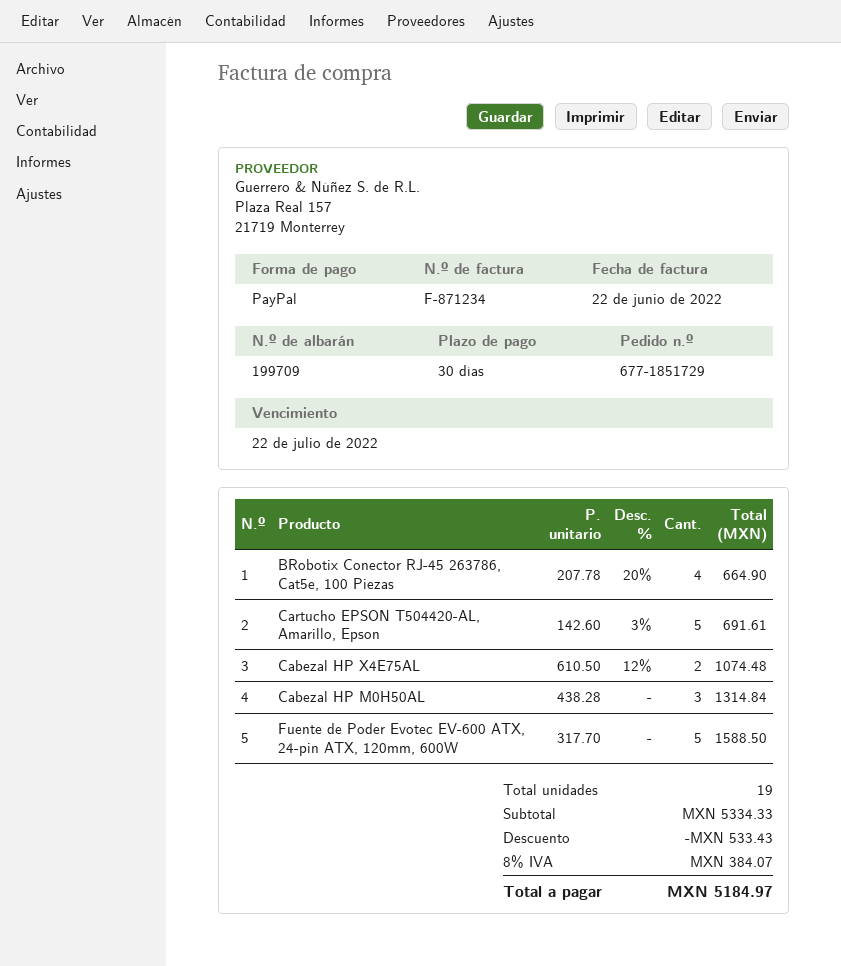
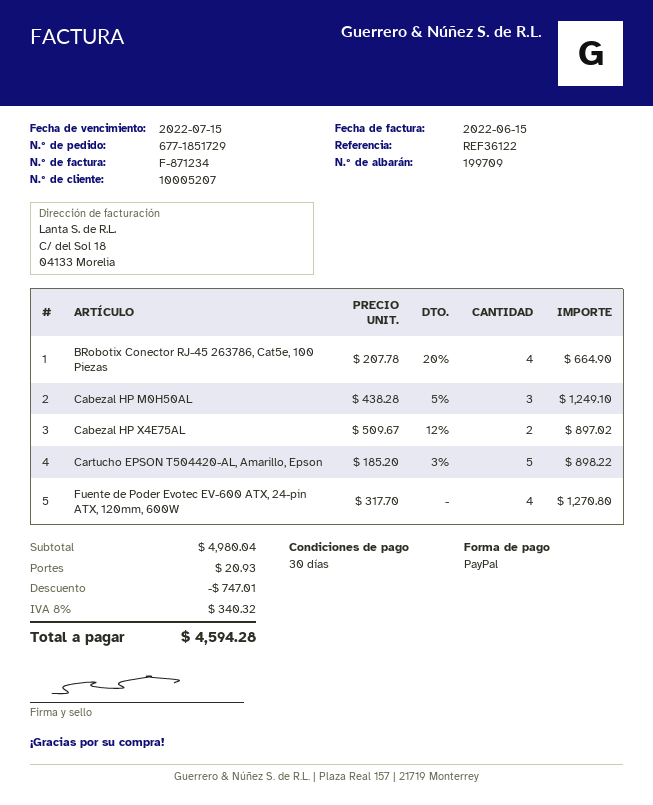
invoice date: 2022-06-22 -> 2022-06-15
due date: 2022-07-22 -> 2022-07-15
Cartucho EPSON T504420-AL, Amarillo, Epson: 5 x 142.60 - 3% = 691.61 -> 5 x 185.20 - 3% = 898.22
Cabezal HP X4E75AL: 2 x 610.50 - 12% = 1074.48 -> 2 x 509.67 - 12% = 897.02
Cabezal HP M0H50AL: 3 x 438.28 = 1314.84 -> 3 x 438.28 - 5% = 1249.10
Fuente de Poder Evotec EV-600 ATX, 24-pin ATX, 120mm, 600W: 5 x 317.70 = 1588.50 -> 4 x 317.70 = 1270.80
subtotal: 5334.33 -> 4980.04
discount: 533.43 -> 747.01
shipping: none -> 20.93
tax: 8% = 384.07 -> 8% = 340.32
total: 5184.97 -> 4594.28

